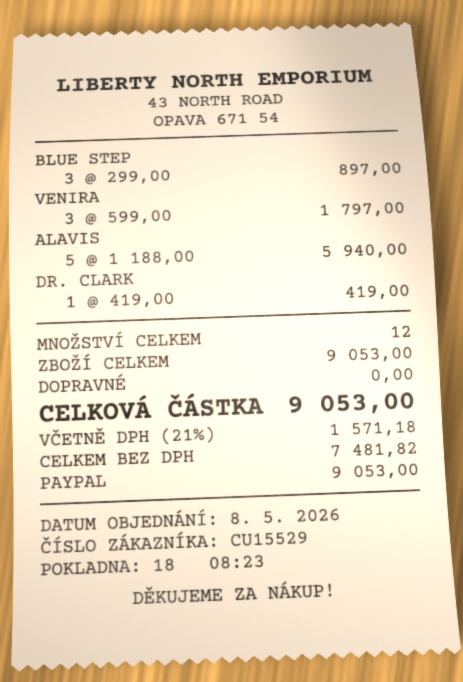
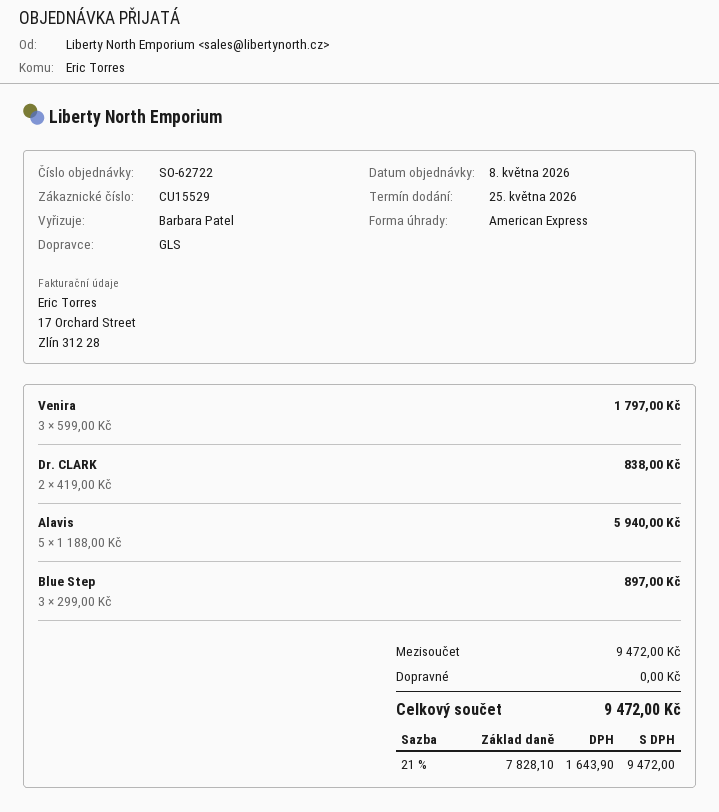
payment method: PayPal -> American Express
DR. CLARK: 1 x 419.00 = 419.00 -> 2 x 419.00 = 838.00
subtotal: 9053.00 -> 9472.00
net: 7481.82 -> 7828.10
tax: 21% = 1571.18 -> 21% = 1643.90
total: 9053.00 -> 9472.00

